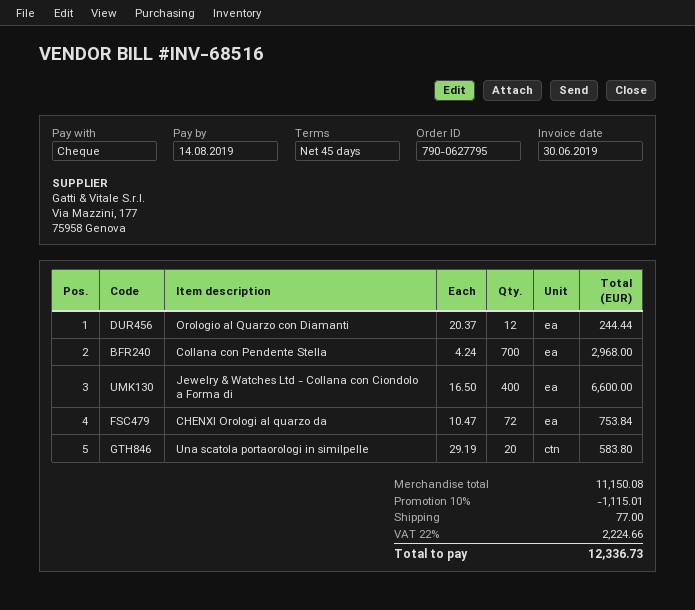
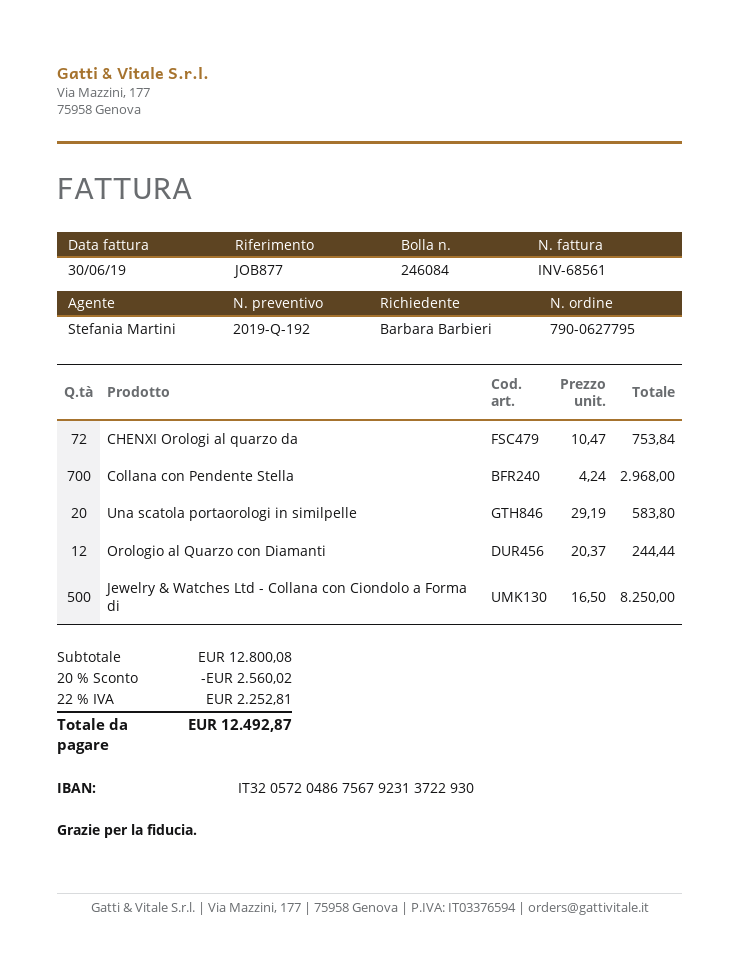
invoice number: INV-68516 -> INV-68561
Jewelry & Watches Ltd - Collana con Ciondolo a Forma di: 400 x 16.50 = 6600.00 -> 500 x 16.50 = 8250.00
subtotal: 11150.08 -> 12800.08
discount: 10% = 1115.01 -> 20% = 2560.02
shipping: 77.00 -> none
tax: 22% = 2224.66 -> 22% = 2252.81
total: 12336.73 -> 12492.87

